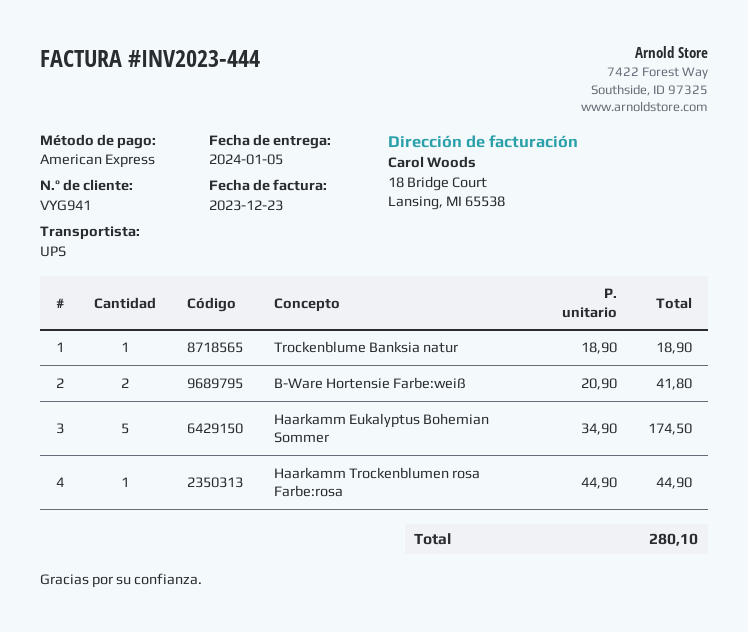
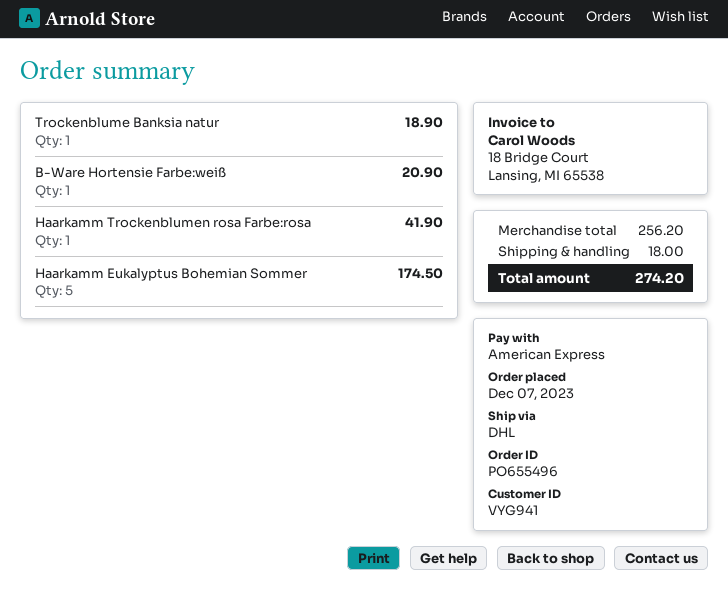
shipping method: UPS -> DHL
B-Ware Hortensie Farbe:weiß: 2 for 41.80 -> 1 for 20.90
Haarkamm Trockenblumen rosa Farbe:rosa: 1 for 44.90 -> 1 for 41.90
shipping: none -> 18.00
total: 280.10 -> 274.20

